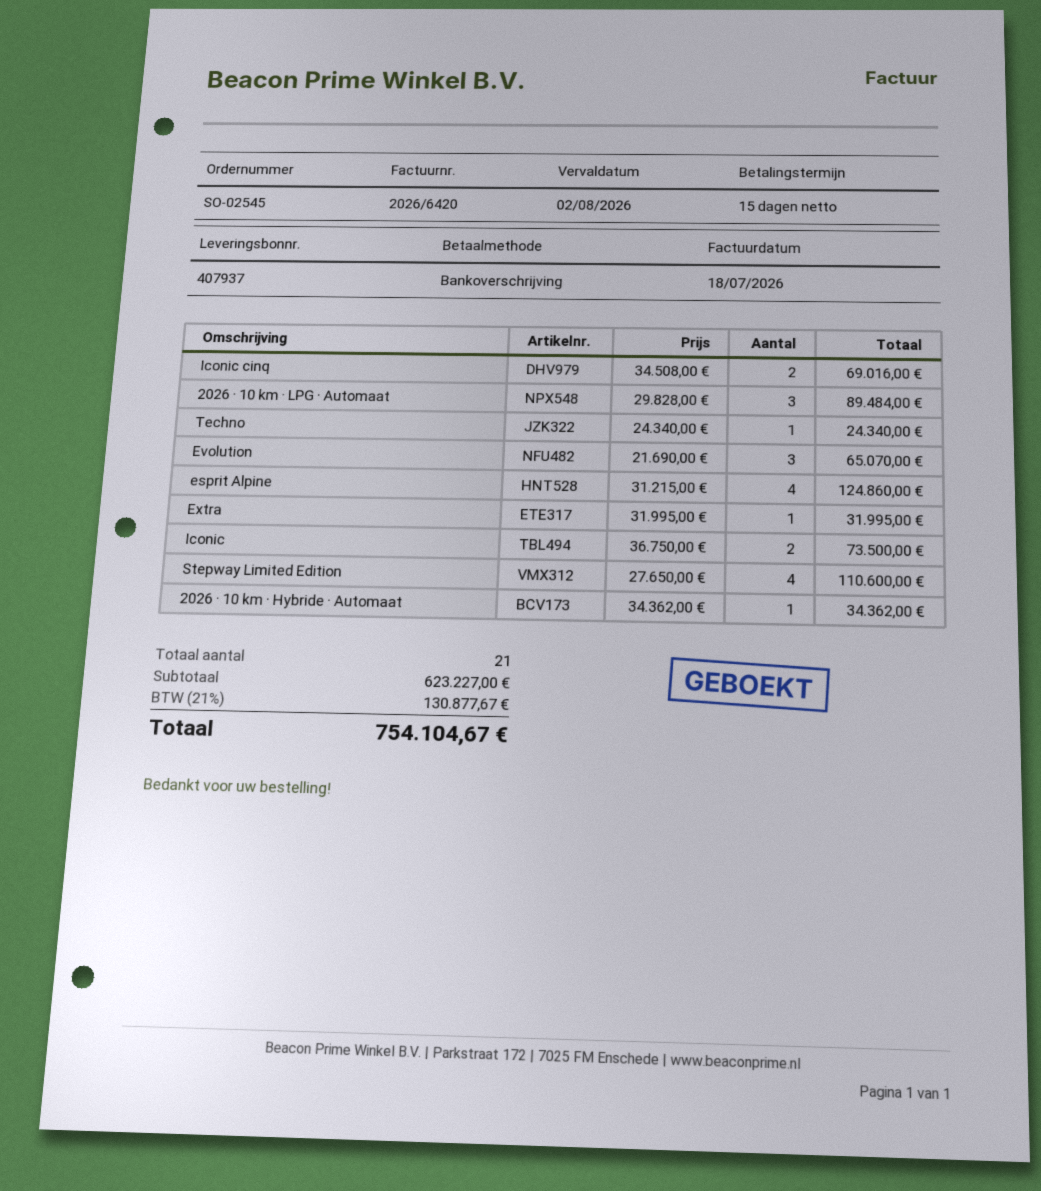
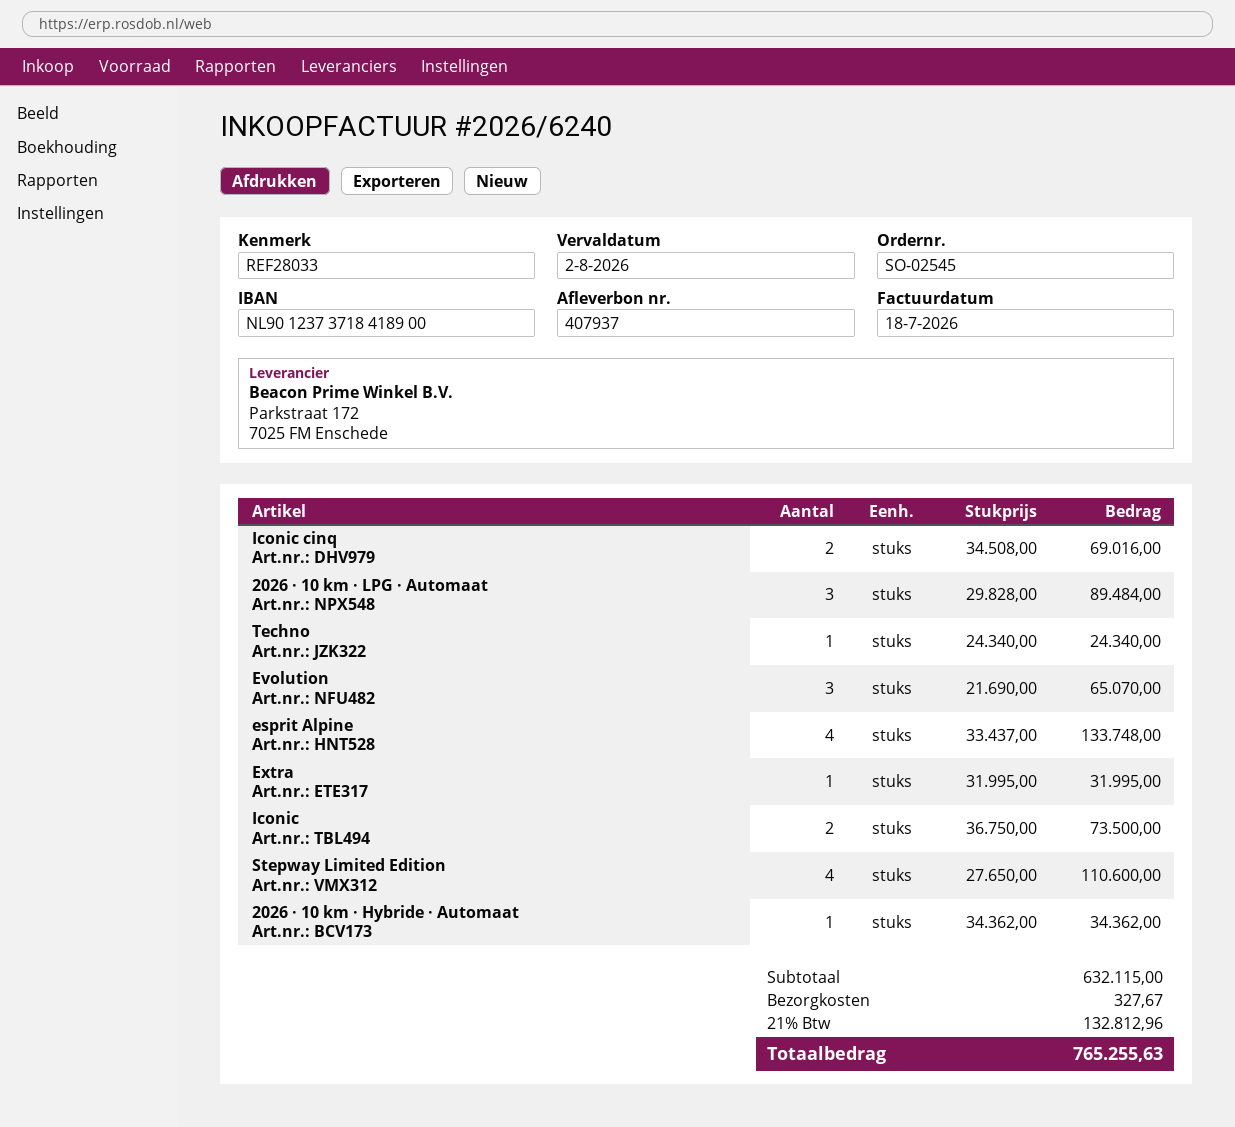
invoice number: 2026/6420 -> 2026/6240
esprit Alpine: 4 x 31215.00 = 124860.00 -> 4 x 33437.00 = 133748.00
subtotal: 623227.00 -> 632115.00
shipping: none -> 327.67
tax: 21% = 130877.67 -> 21% = 132812.96
total: 754104.67 -> 765255.63

